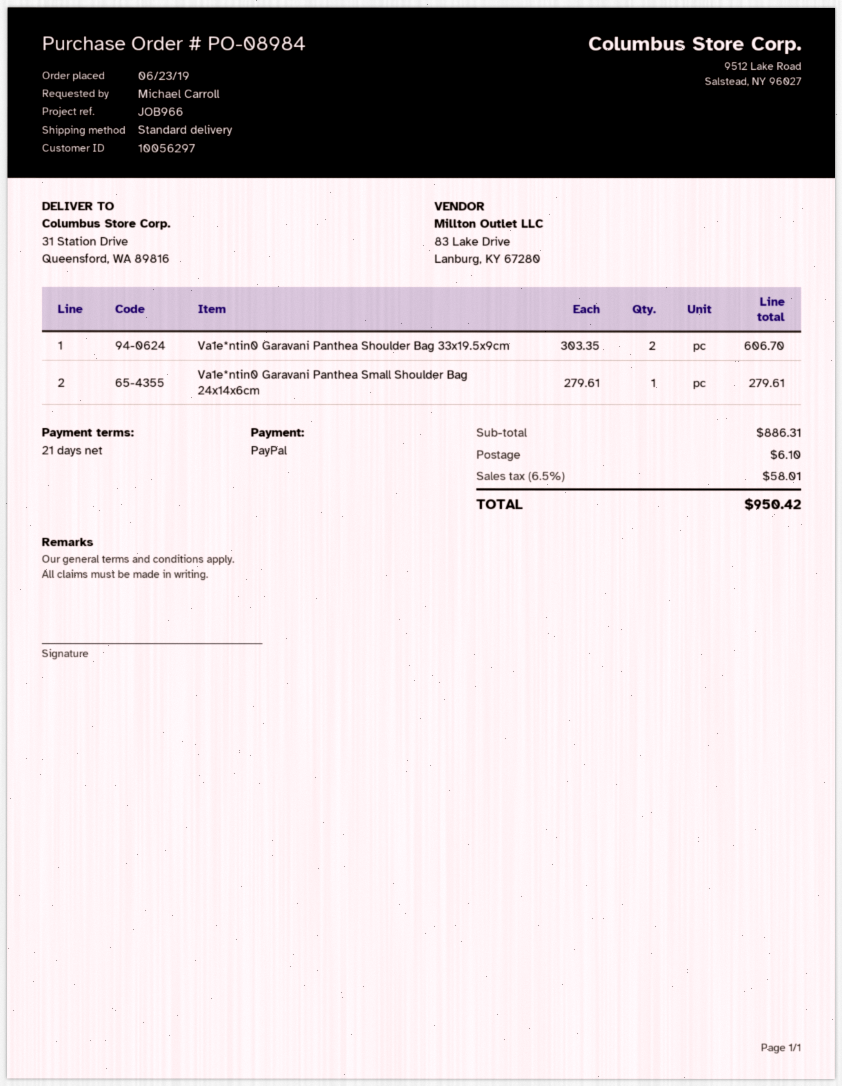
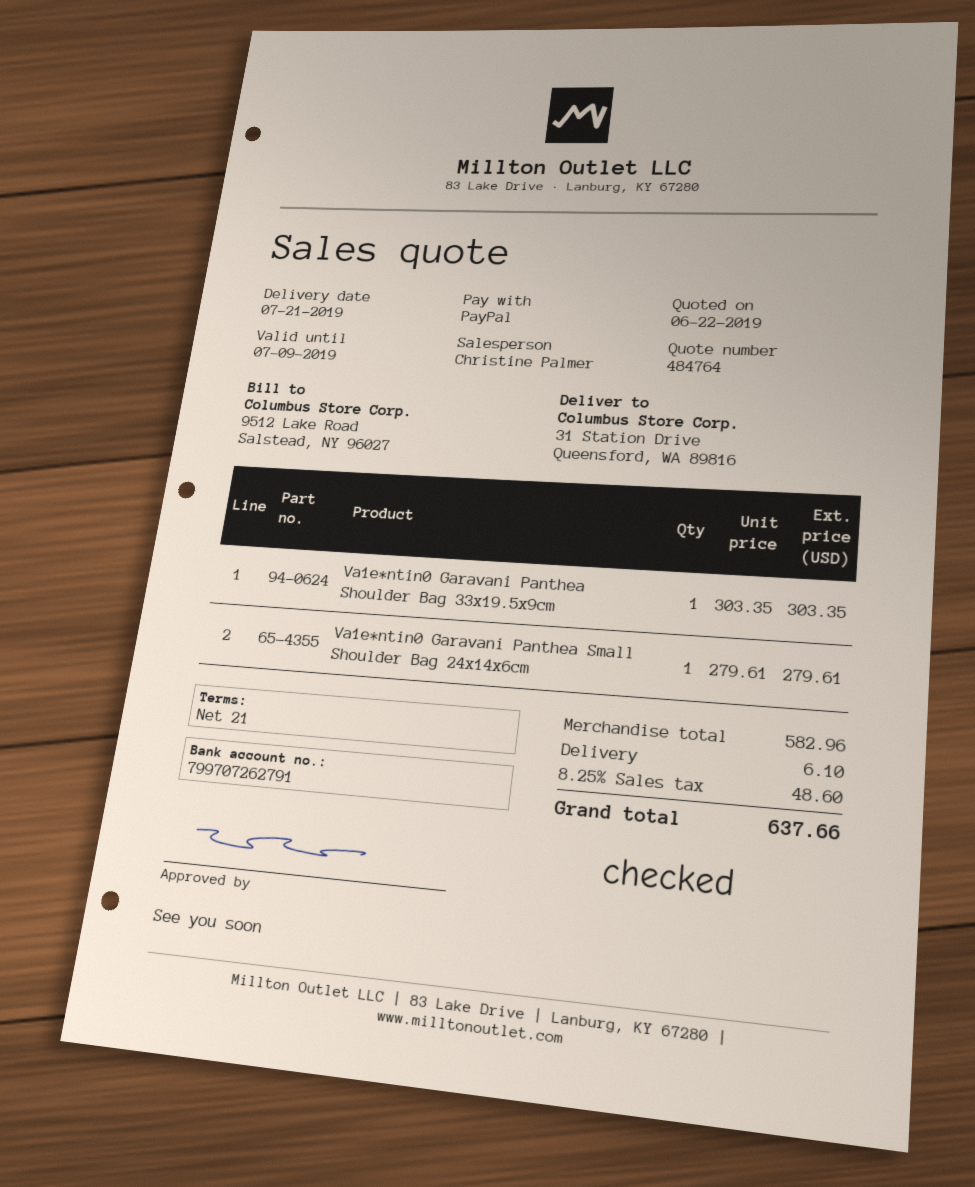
Va1e*ntin0 Garavani Panthea Shoulder Bag 33x19.5x9cm: 2 x 303.35 = 606.70 -> 1 x 303.35 = 303.35
subtotal: 886.31 -> 582.96
tax: 6.5% = 58.01 -> 8.25% = 48.60
total: 950.42 -> 637.66

